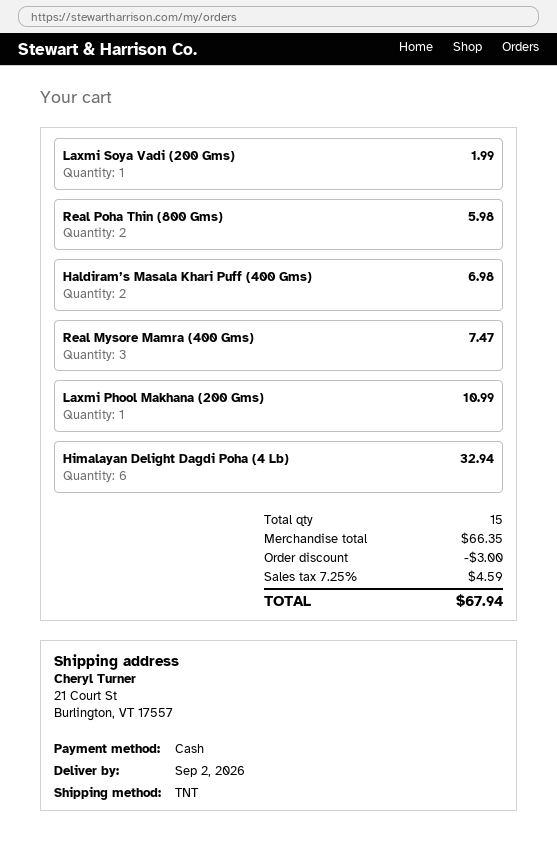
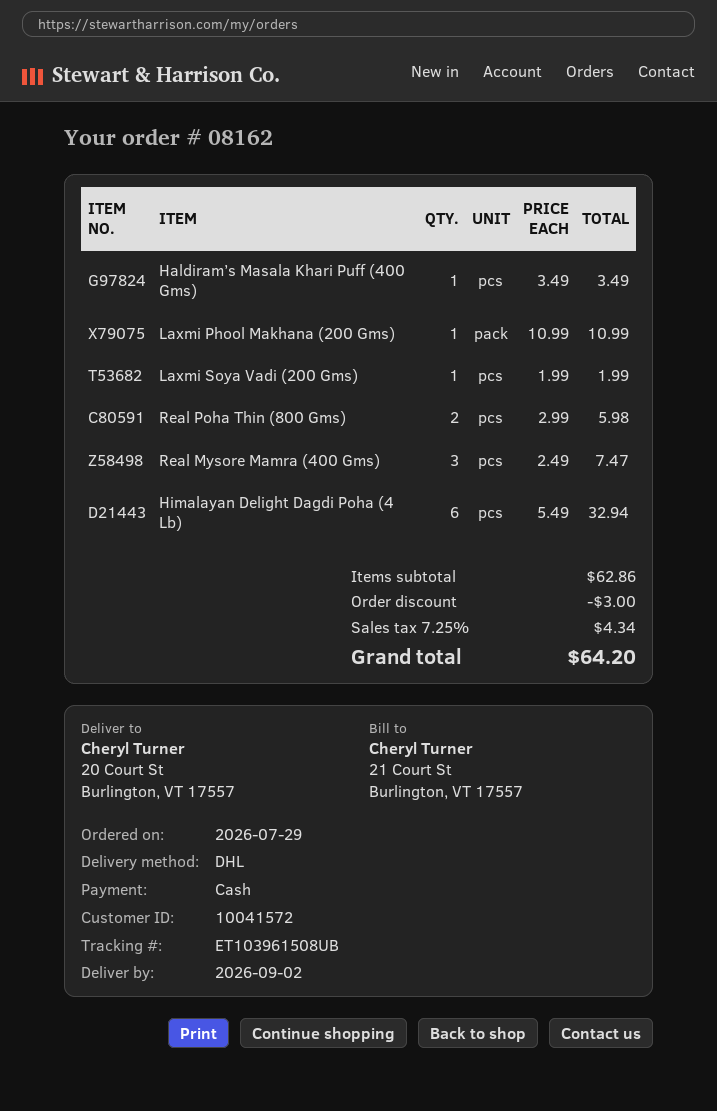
shipping method: TNT -> DHL
ship to: 21 Court St, Burlington, VT 17557 -> 20 Court St, Burlington, VT 17557
Haldiram’s Masala Khari Puff (400 Gms): 2 for 6.98 -> 1 for 3.49
subtotal: 66.35 -> 62.86
tax: 7.25% = 4.59 -> 7.25% = 4.34
total: 67.94 -> 64.20

